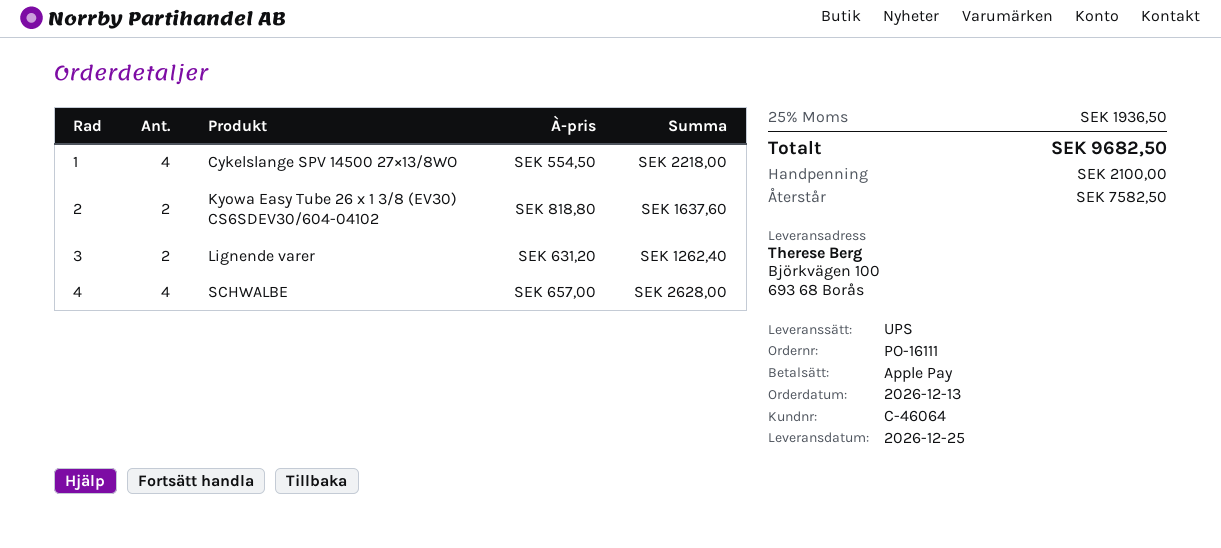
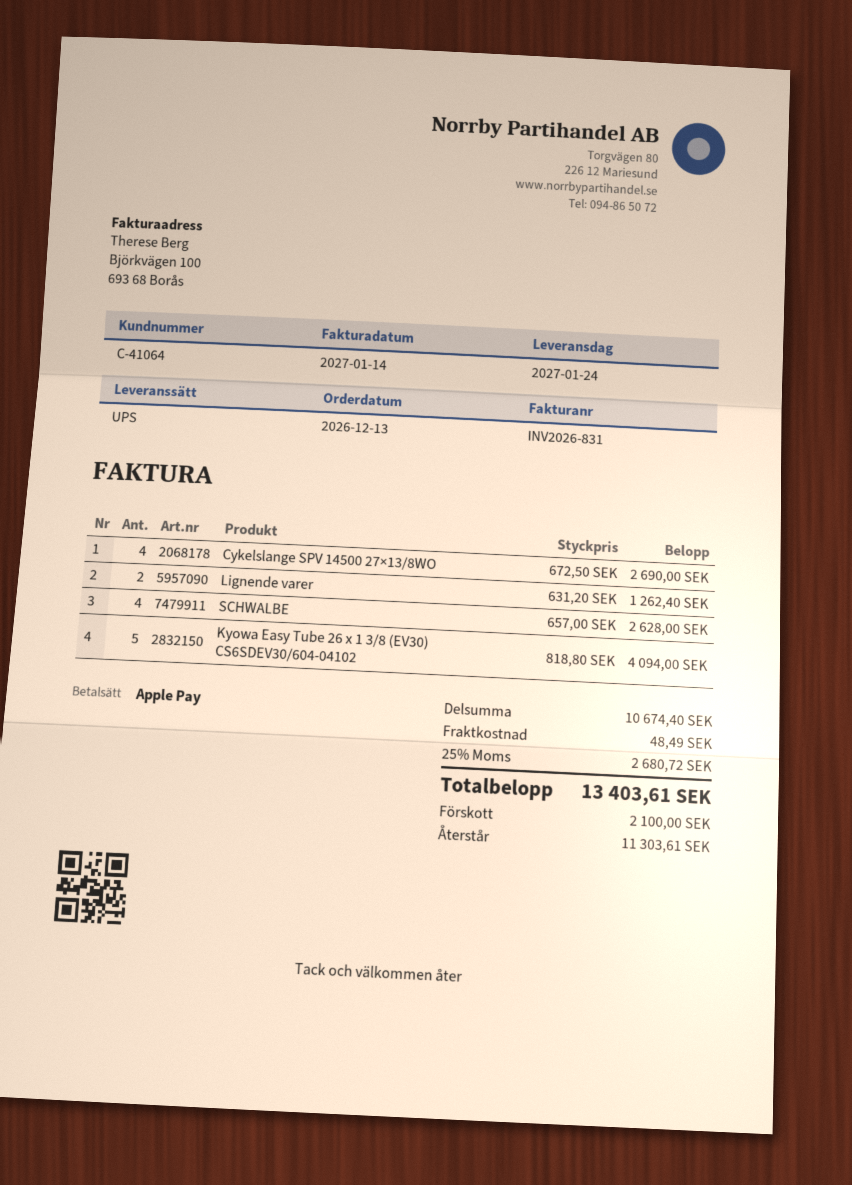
delivery date: 2026-12-25 -> 2027-01-24
customer number: C-46064 -> C-41064
Cykelslange SPV 14500 27×13/8WO: 4 x 554.50 = 2218.00 -> 4 x 672.50 = 2690.00
Kyowa Easy Tube 26 x 1 3/8 (EV30) CS6SDEV30/604-04102: 2 x 818.80 = 1637.60 -> 5 x 818.80 = 4094.00
shipping: none -> 48.49
tax: 25% = 1936.50 -> 25% = 2680.72
total: 9682.50 -> 13403.61
balance: 7582.50 -> 11303.61

